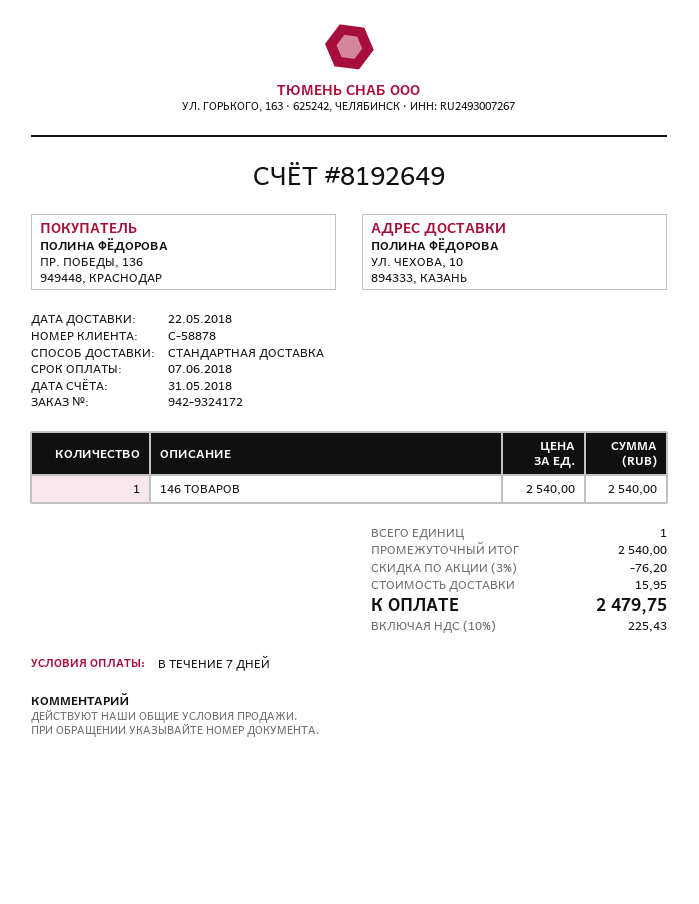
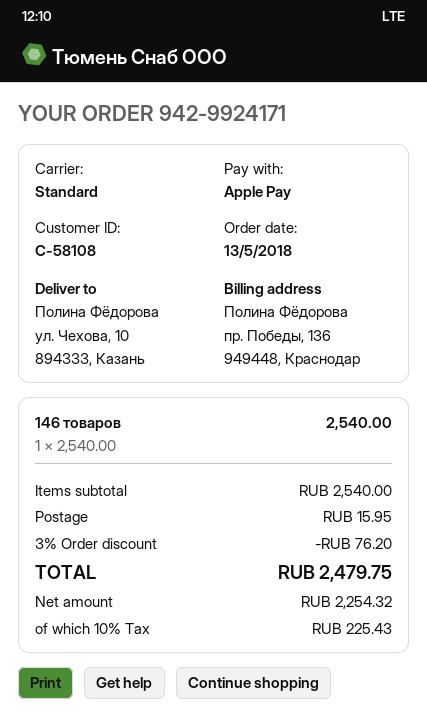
order number: 942-9324172 -> 942-9924171
customer number: C-58878 -> C-58108

